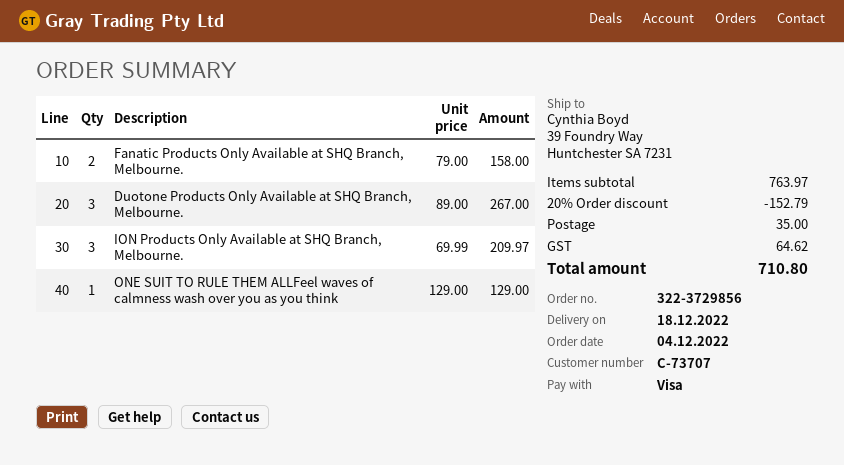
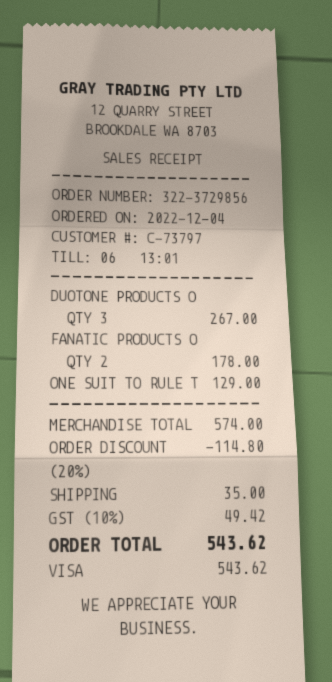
customer number: C-73707 -> C-73797
Fanatic Products Only Available at SHQ Branch, Melbourne.: 2 for 158.00 -> 2 for 178.00
ION Products Only Available at SHQ Branch, Melbourne.: 3 for 209.97 -> none
subtotal: 763.97 -> 574.00
discount: 20% = 152.79 -> 20% = 114.80
tax: 64.62 -> 49.42
total: 710.80 -> 543.62

